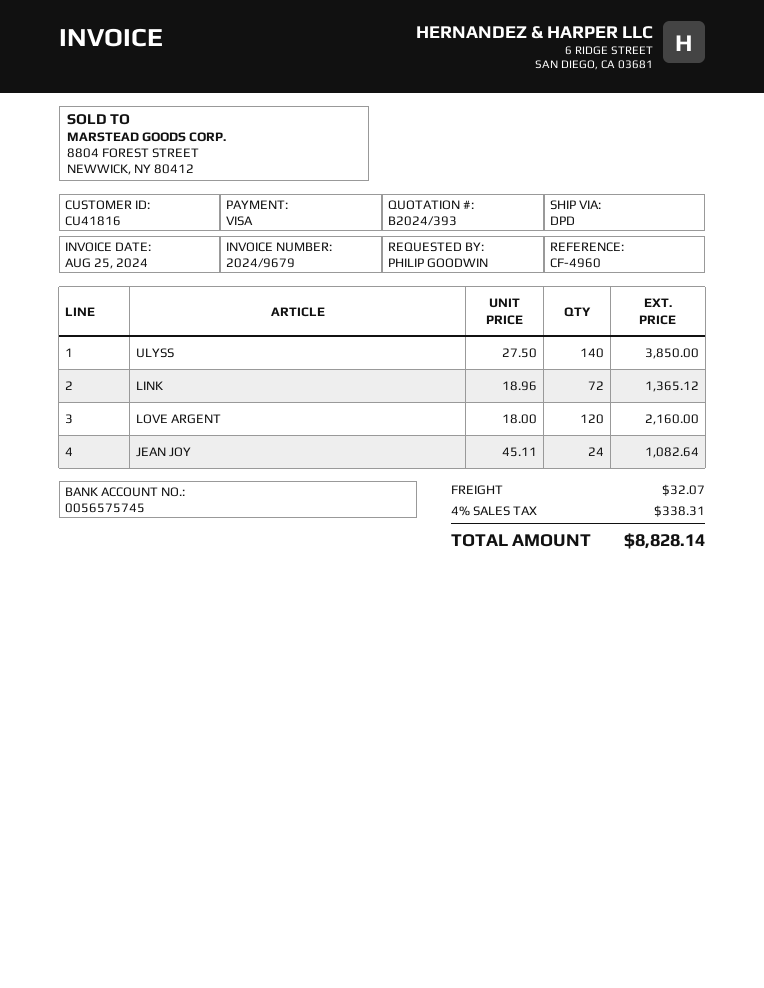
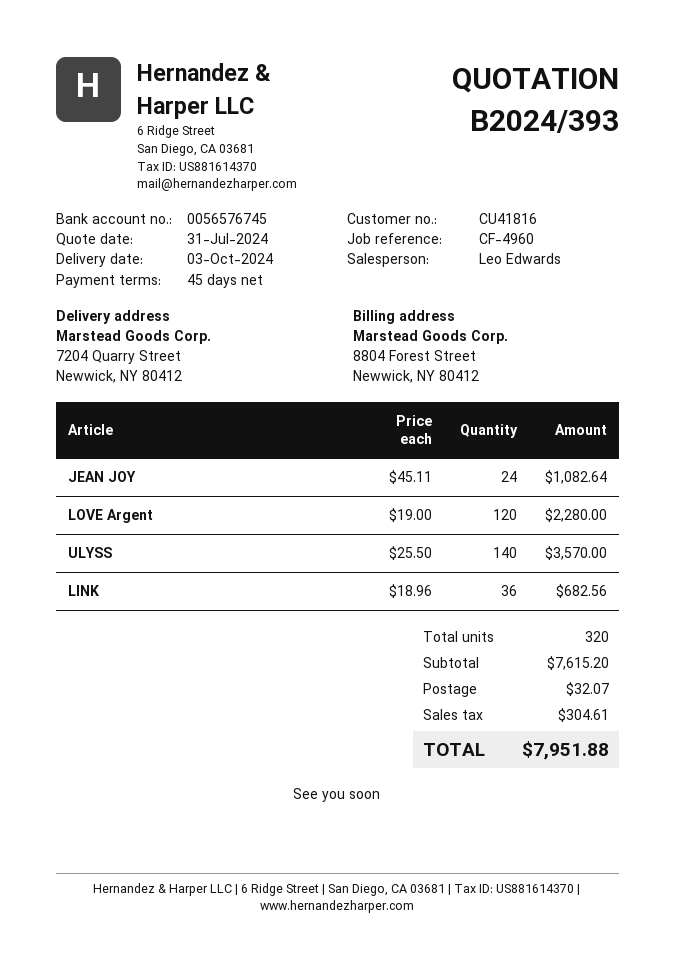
bank account: 0056575745 -> 0056576745
ULYSS: 140 x 27.50 = 3850.00 -> 140 x 25.50 = 3570.00
LINK: 72 x 18.96 = 1365.12 -> 36 x 18.96 = 682.56
LOVE ARGENT: 120 x 18.00 = 2160.00 -> 120 x 19.00 = 2280.00
tax: 338.31 -> 304.61
total: 8828.14 -> 7951.88

